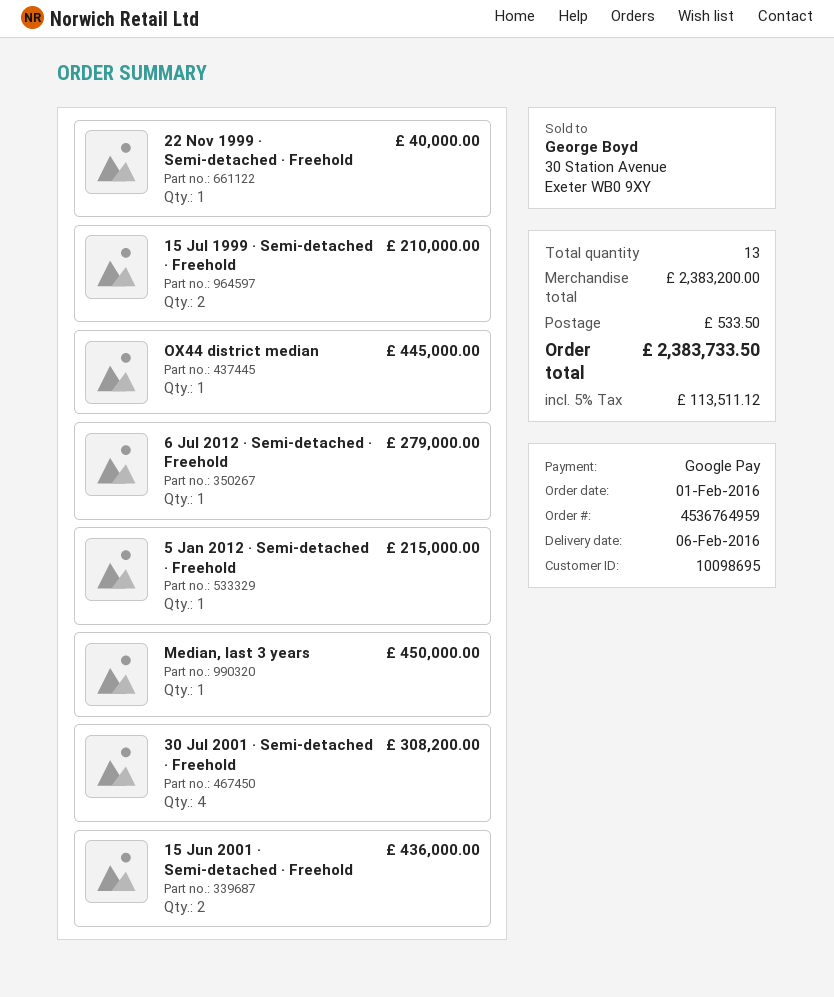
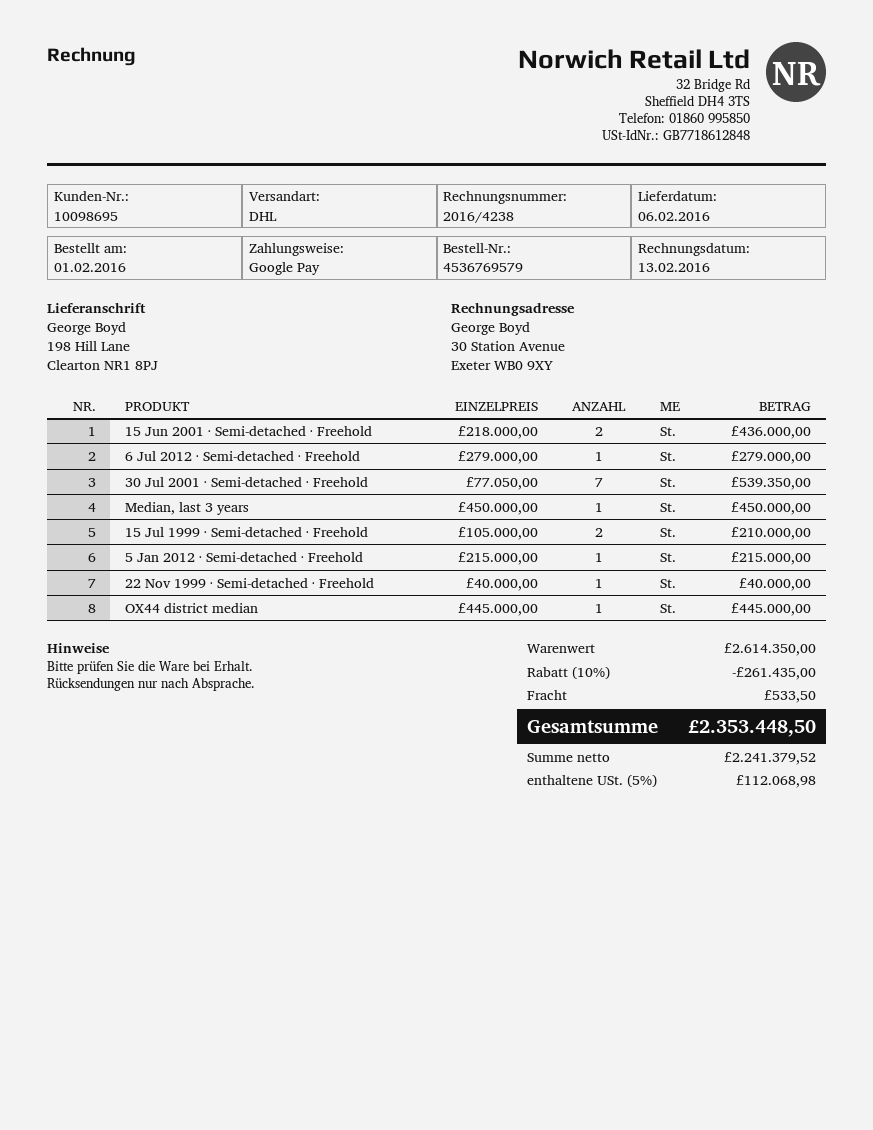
order number: 4536764959 -> 4536769579
30 Jul 2001 · Semi-detached · Freehold: 4 for 308200.00 -> 7 for 539350.00
subtotal: 2383200.00 -> 2614350.00
discount: none -> 10% = 261435.00
tax: 5% = 113511.12 -> 5% = 112068.98
total: 2383733.50 -> 2353448.50

